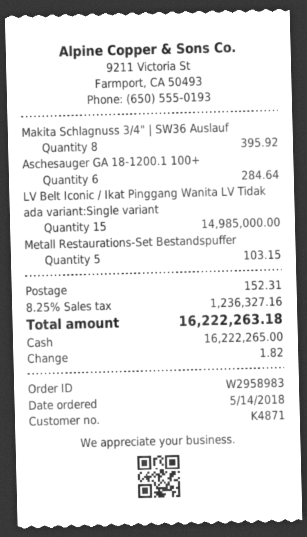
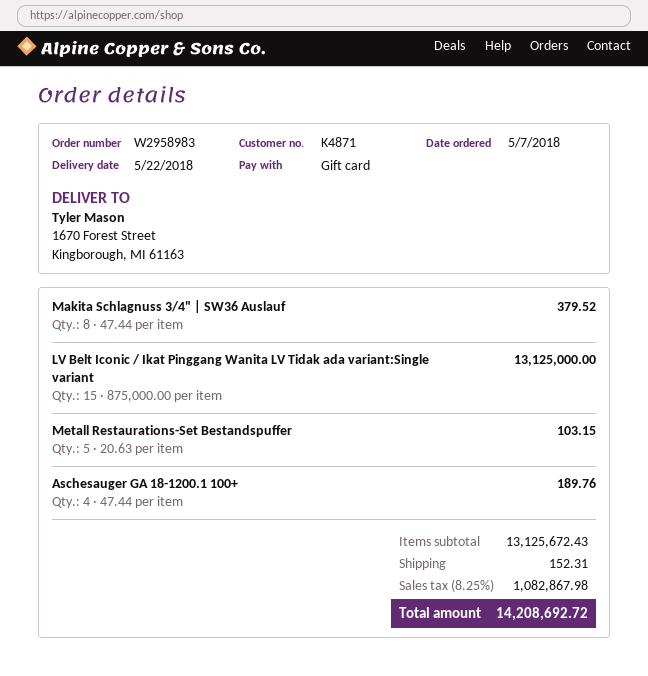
order date: 2018-05-14 -> 2018-05-07
payment method: cash -> gift card
Makita Schlagnuss 3/4" | SW36 Auslauf: 8 for 395.92 -> 8 for 379.52
Aschesauger GA 18-1200.1 100+: 6 for 284.64 -> 4 for 189.76
LV Belt Iconic / Ikat Pinggang Wanita LV Tidak ada variant:Single variant: 15 for 14985000.00 -> 15 for 13125000.00
tax: 8.25% = 1236327.16 -> 8.25% = 1082867.98
total: 16222263.18 -> 14208692.72

